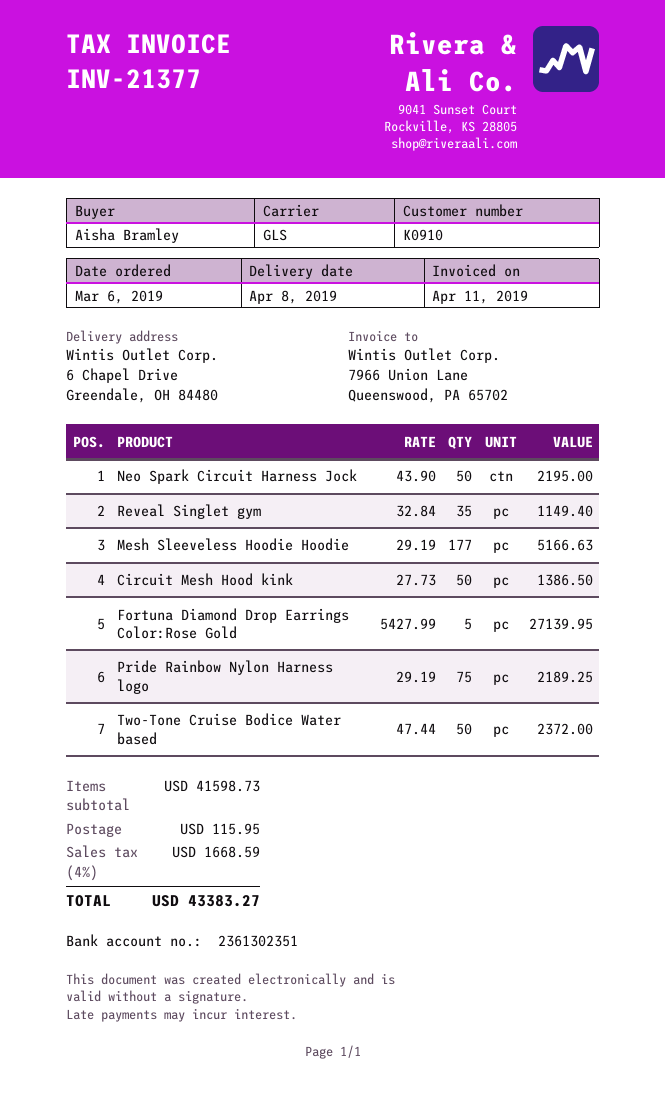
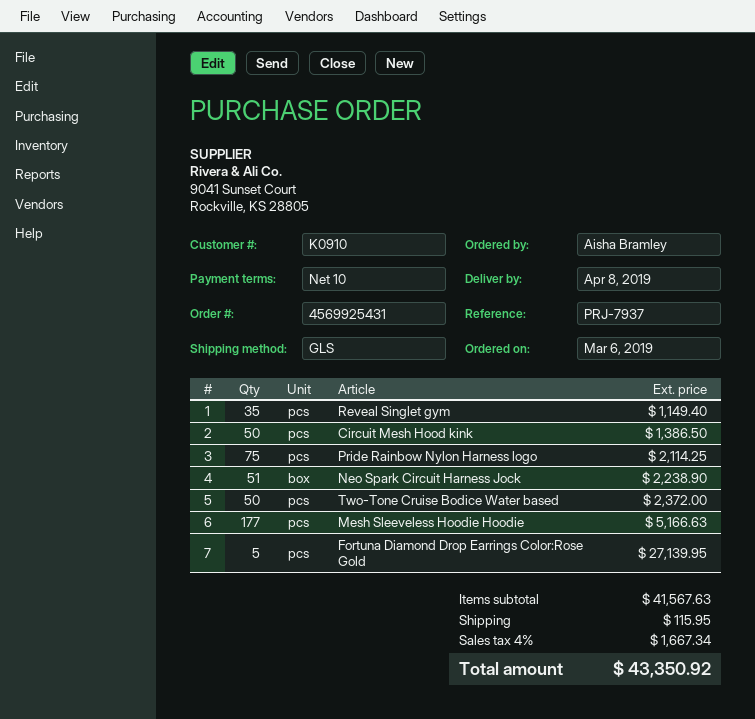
Neo Spark Circuit Harness Jock: 50 for 2195.00 -> 51 for 2238.90
Pride Rainbow Nylon Harness logo: 75 for 2189.25 -> 75 for 2114.25
subtotal: 41598.73 -> 41567.63
tax: 4% = 1668.59 -> 4% = 1667.34
total: 43383.27 -> 43350.92

